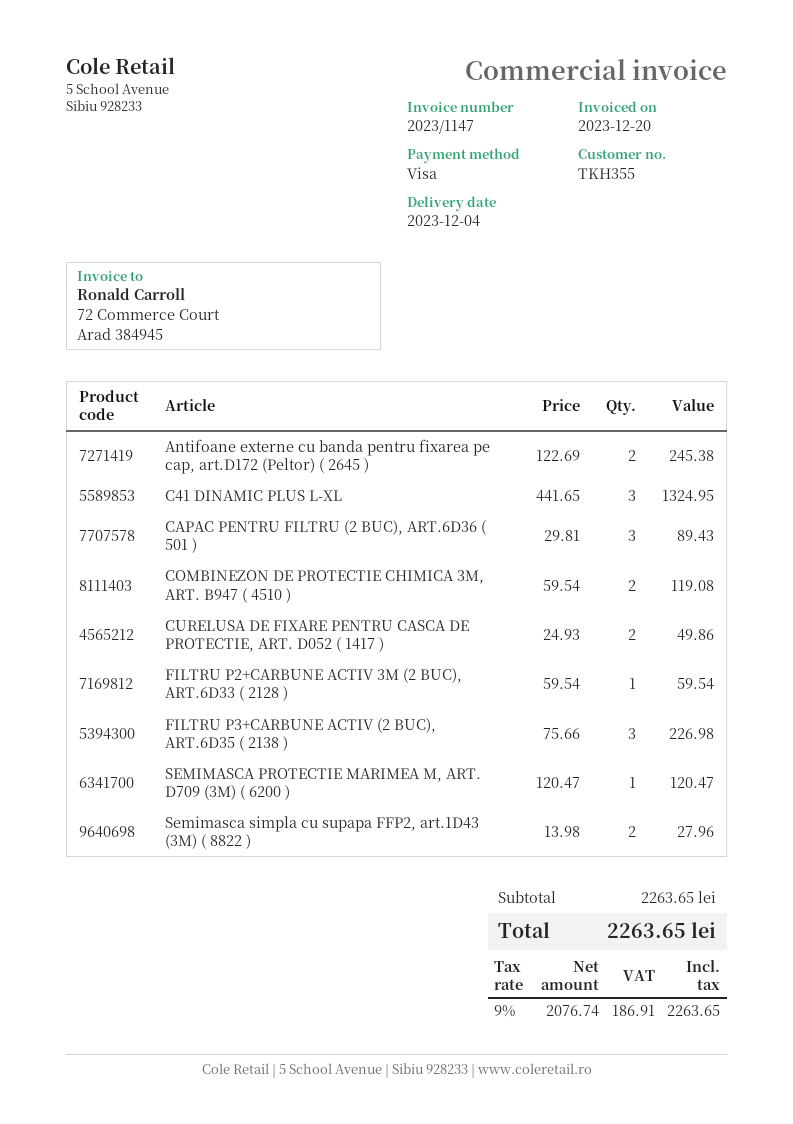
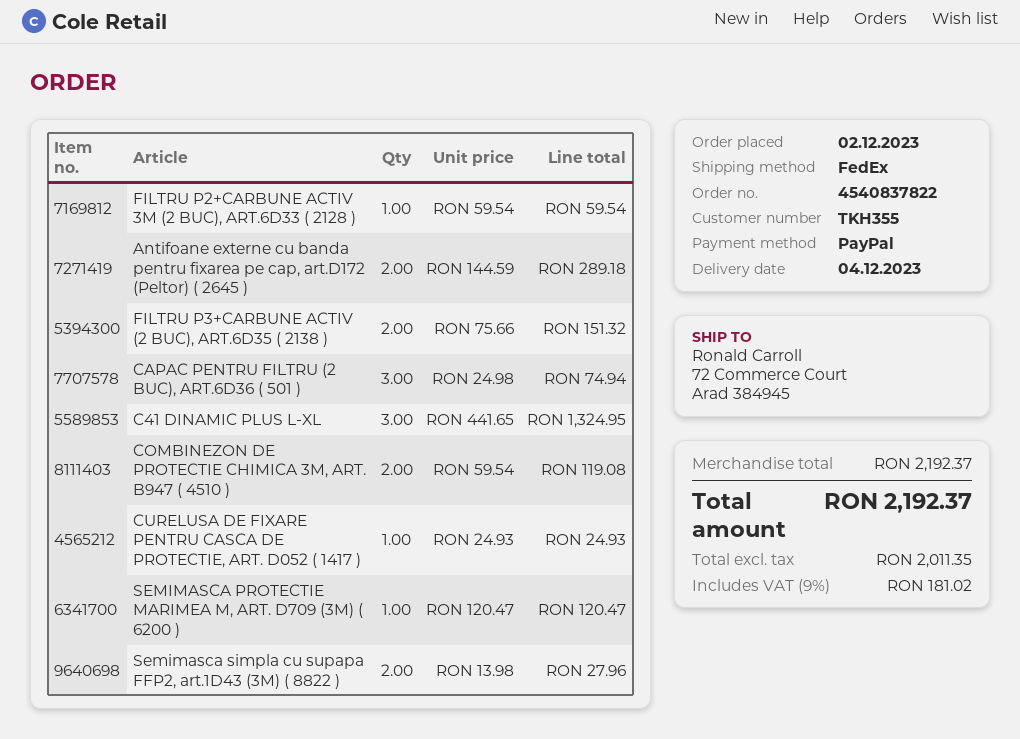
payment method: Visa -> PayPal
Antifoane externe cu banda pentru fixarea pe cap, art.D172 (Peltor) ( 2645 ): 2 x 122.69 = 245.38 -> 2 x 144.59 = 289.18
CAPAC PENTRU FILTRU (2 BUC), ART.6D36 ( 501 ): 3 x 29.81 = 89.43 -> 3 x 24.98 = 74.94
CURELUSA DE FIXARE PENTRU CASCA DE PROTECTIE, ART. D052 ( 1417 ): 2 x 24.93 = 49.86 -> 1 x 24.93 = 24.93
FILTRU P3+CARBUNE ACTIV (2 BUC), ART.6D35 ( 2138 ): 3 x 75.66 = 226.98 -> 2 x 75.66 = 151.32
subtotal: 2263.65 -> 2192.37
net: 2076.74 -> 2011.35
tax: 9% = 186.91 -> 9% = 181.02
total: 2263.65 -> 2192.37

